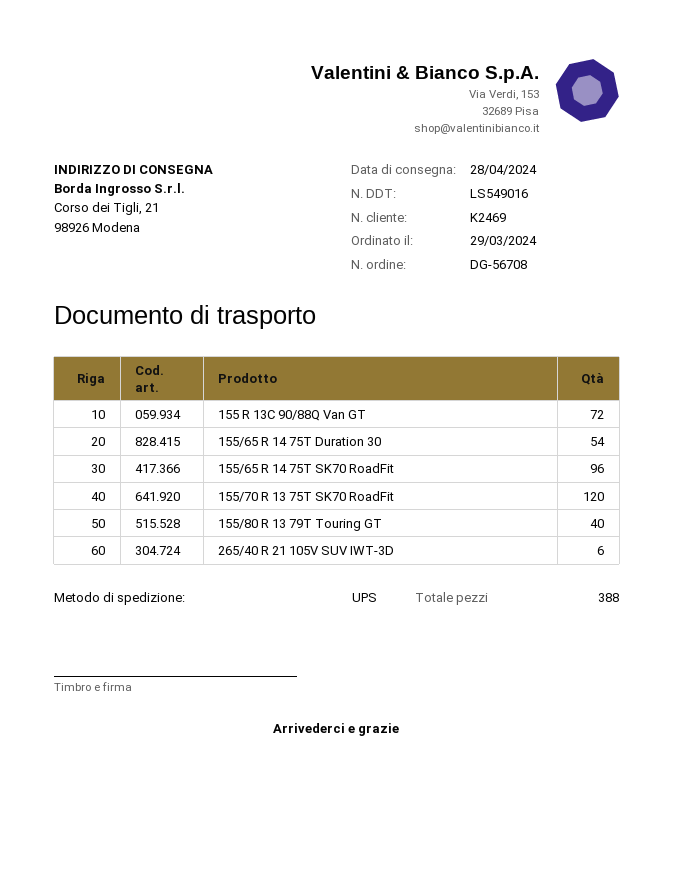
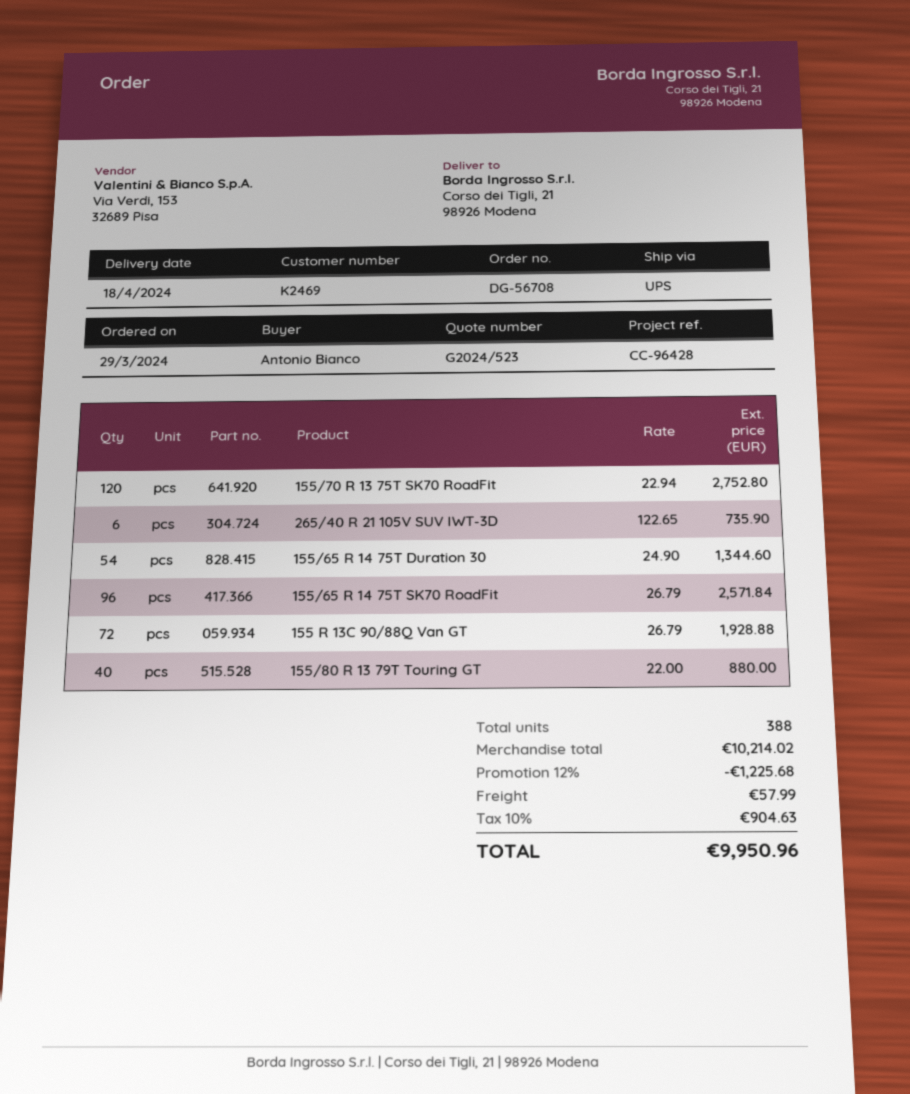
delivery date: 2024-04-28 -> 2024-04-18

